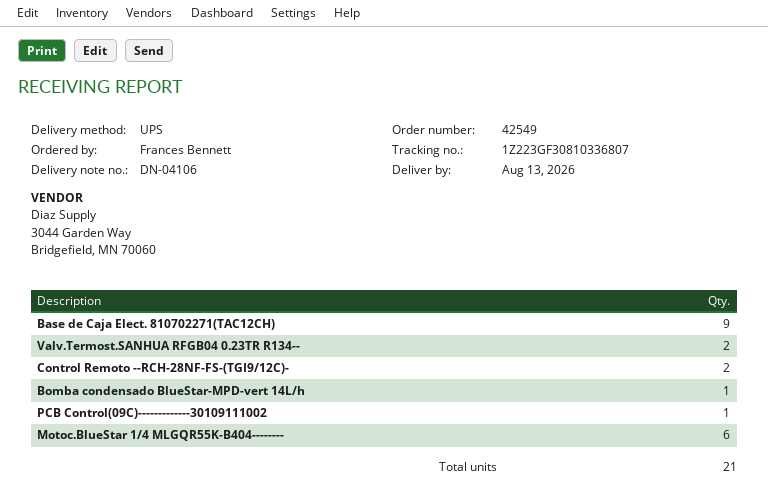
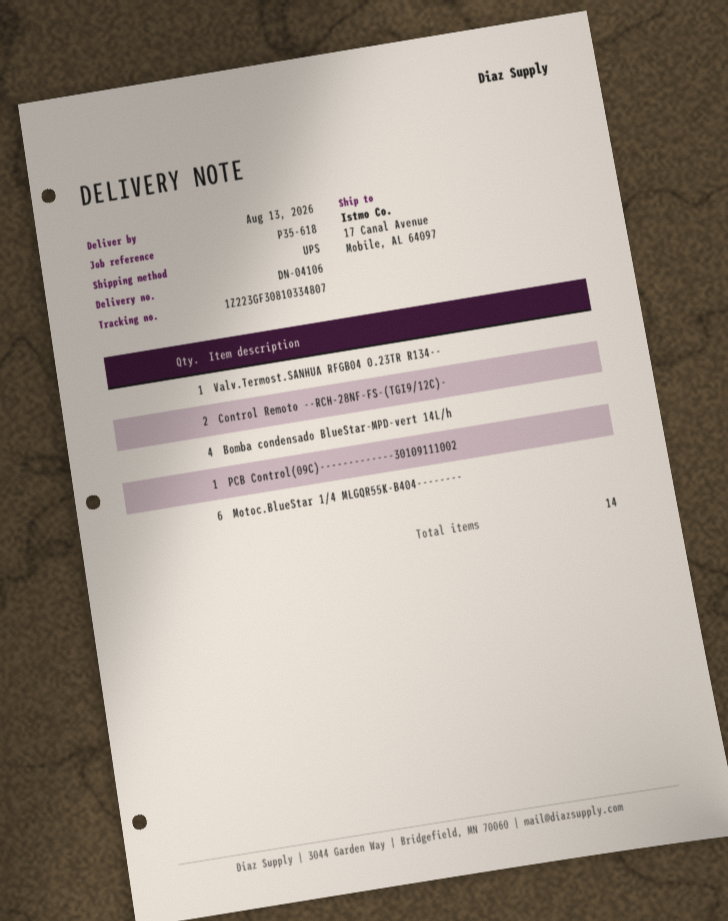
tracking number: 1Z223GF30810336807 -> 1Z223GF30810334807
Base de Caja Elect. 810702271(TAC12CH): 9 -> none
Valv.Termost.SANHUA RFGB04 0.23TR R134--: 2 -> 1
Bomba condensado BlueStar-MPD-vert 14L/h: 1 -> 4
total quantity: 21 -> 14

